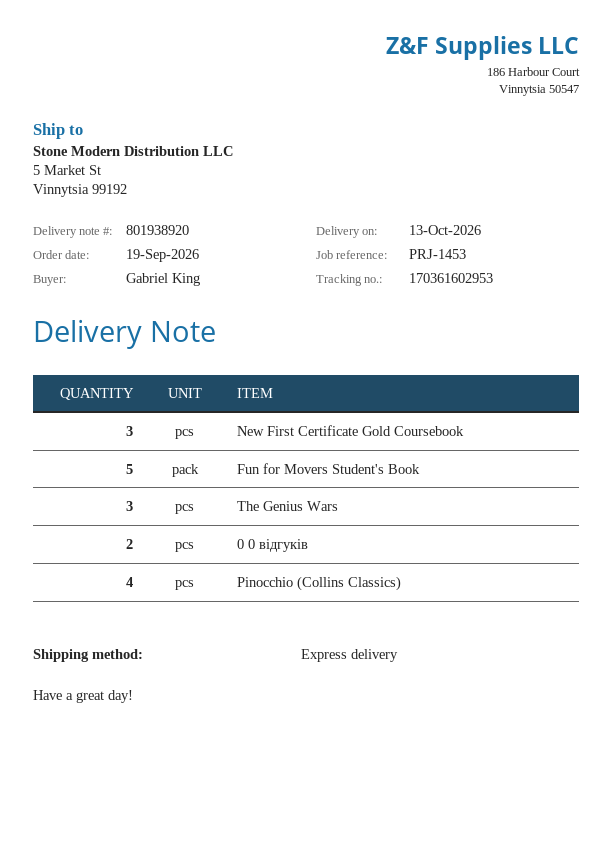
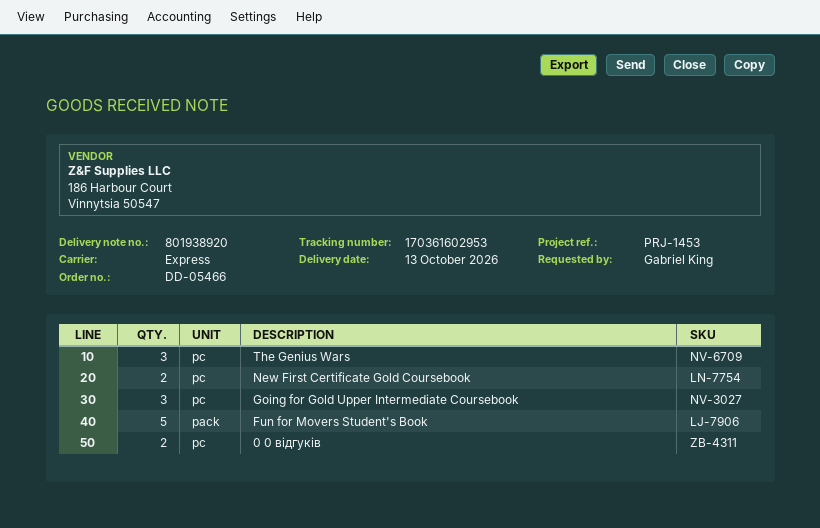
New First Certificate Gold Coursebook: 3 -> 2
Pinocchio (Collins Classics): 4 -> none
Going for Gold Upper Intermediate Coursebook: none -> 3

